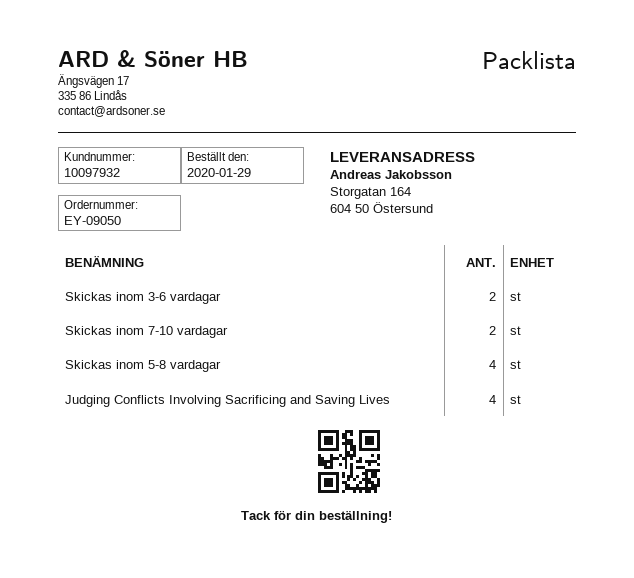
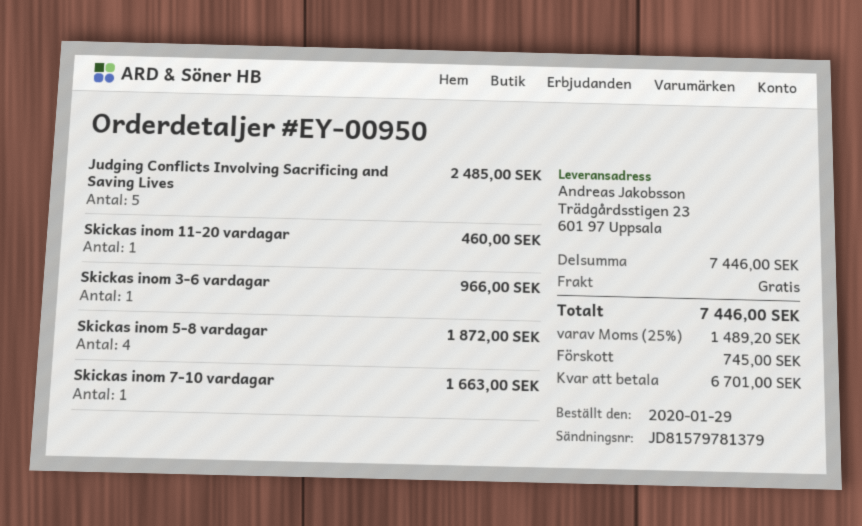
order number: EY-09050 -> EY-00950
ship to: Storgatan 164, 604 50 Östersund -> Trädgårdsstigen 23, 601 97 Uppsala
Skickas inom 3-6 vardagar: 2 -> 1
Skickas inom 7-10 vardagar: 2 -> 1
Judging Conflicts Involving Sacrificing and Saving Lives: 4 -> 5
Skickas inom 11-20 vardagar: none -> 1

